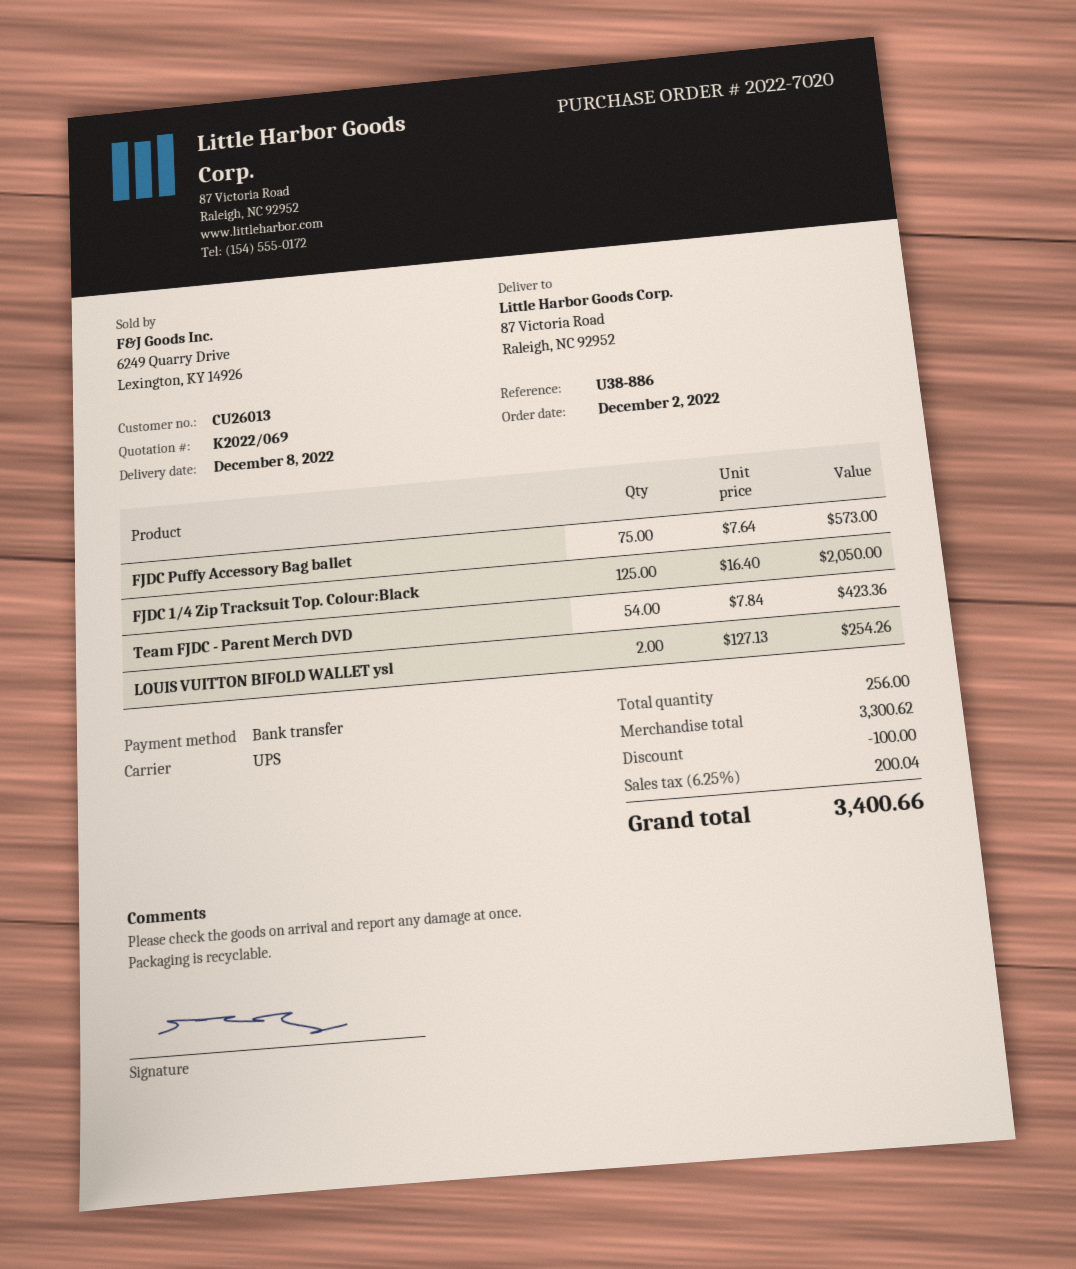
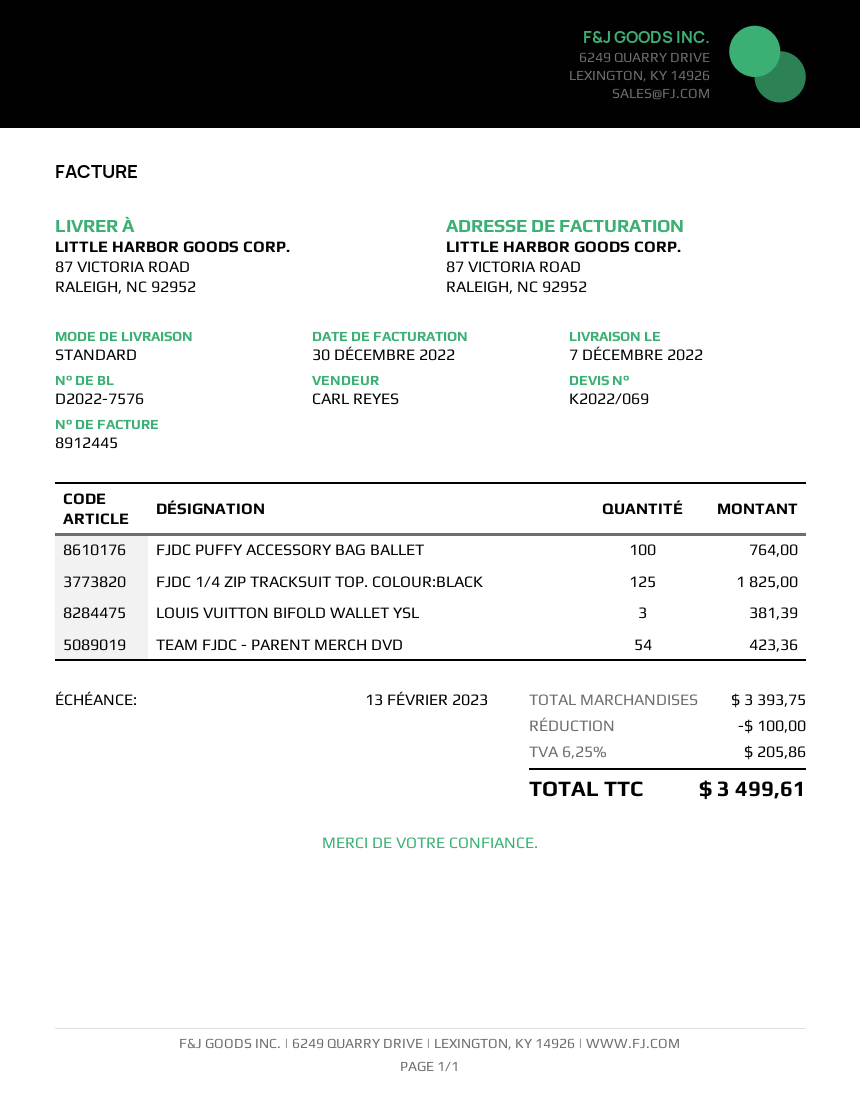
delivery date: 2022-12-08 -> 2022-12-07
shipping method: UPS -> standard
FJDC Puffy Accessory Bag ballet: 75 for 573.00 -> 100 for 764.00
FJDC 1/4 Zip Tracksuit Top. Colour:Black: 125 for 2050.00 -> 125 for 1825.00
LOUIS VUITTON BIFOLD WALLET ysl: 2 for 254.26 -> 3 for 381.39
subtotal: 3300.62 -> 3393.75
tax: 6.25% = 200.04 -> 6.25% = 205.86
total: 3400.66 -> 3499.61

